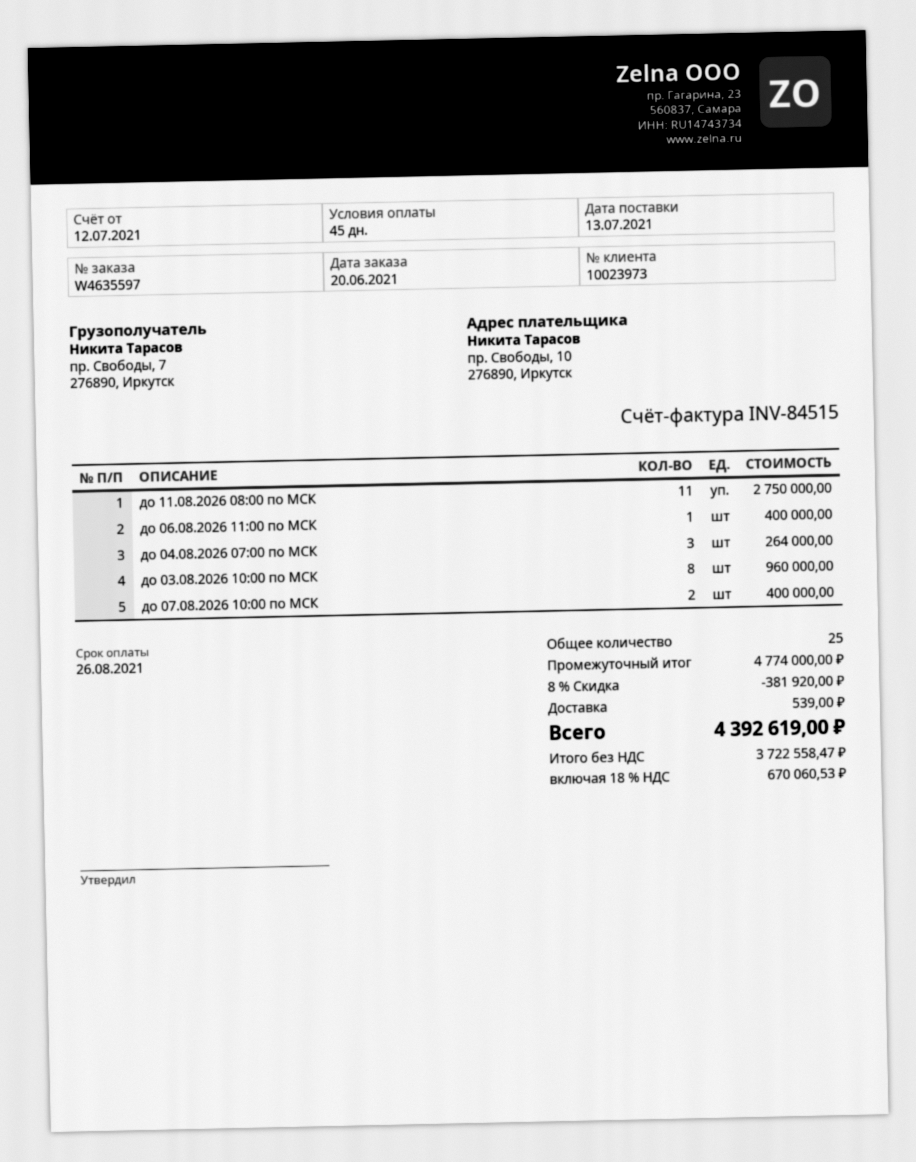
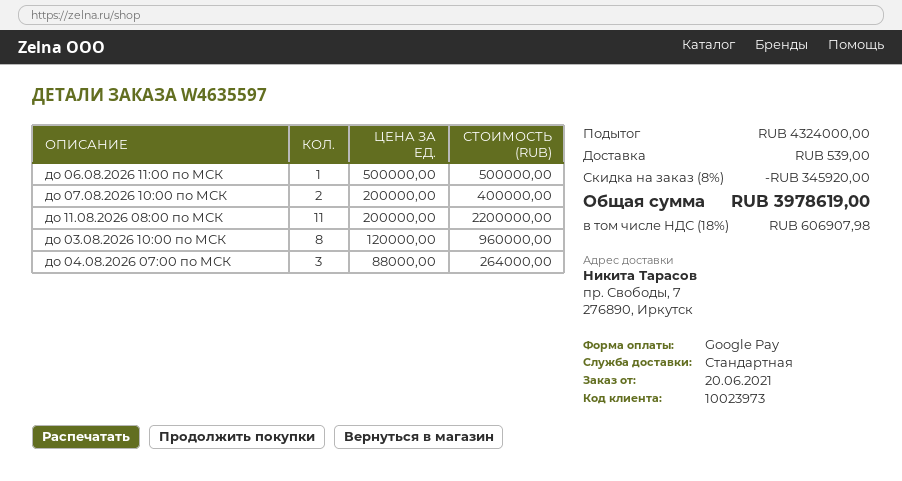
до 11.08.2026 08:00 по МСК: 11 for 2750000.00 -> 11 for 2200000.00
до 06.08.2026 11:00 по МСК: 1 for 400000.00 -> 1 for 500000.00
subtotal: 4774000.00 -> 4324000.00
discount: 8% = 381920.00 -> 8% = 345920.00
tax: 18% = 670060.53 -> 18% = 606907.98
total: 4392619.00 -> 3978619.00

